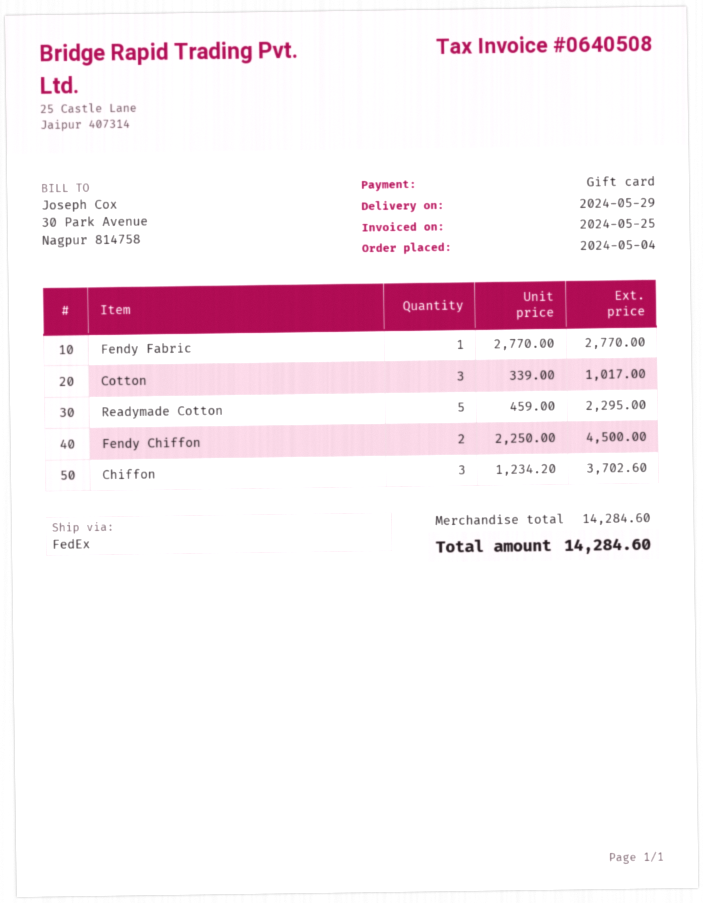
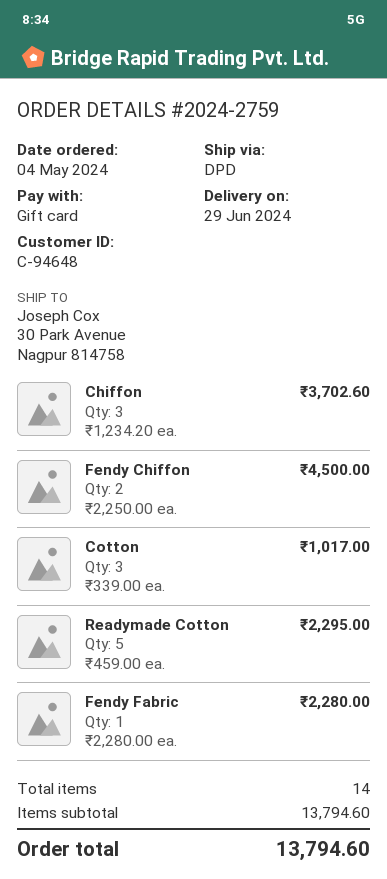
delivery date: 2024-05-29 -> 2024-06-29
shipping method: FedEx -> DPD
Fendy Fabric: 1 x 2770.00 = 2770.00 -> 1 x 2280.00 = 2280.00
subtotal: 14284.60 -> 13794.60
total: 14284.60 -> 13794.60

